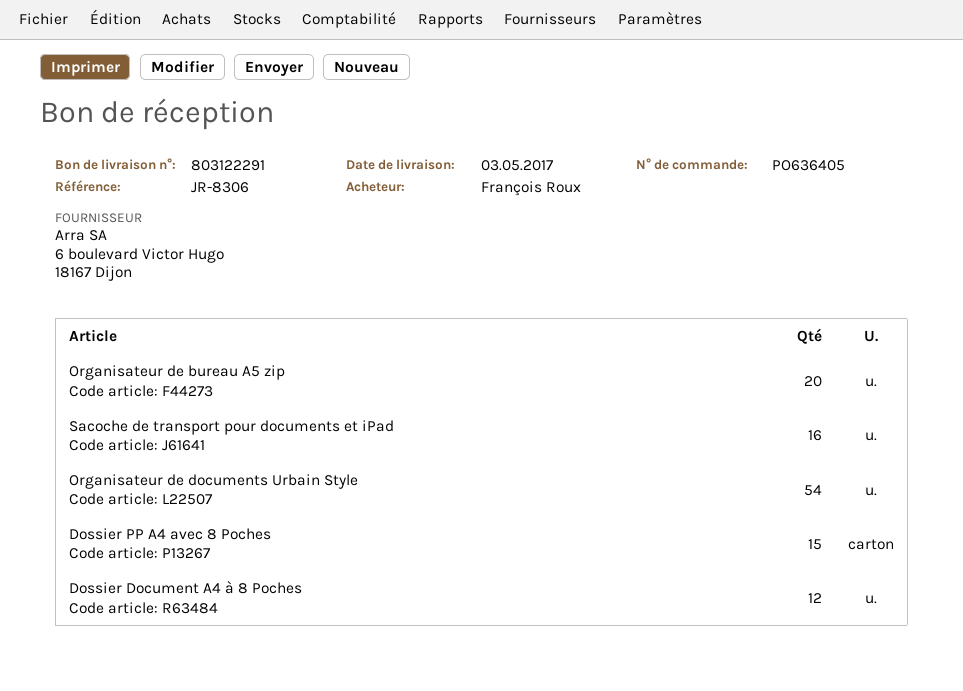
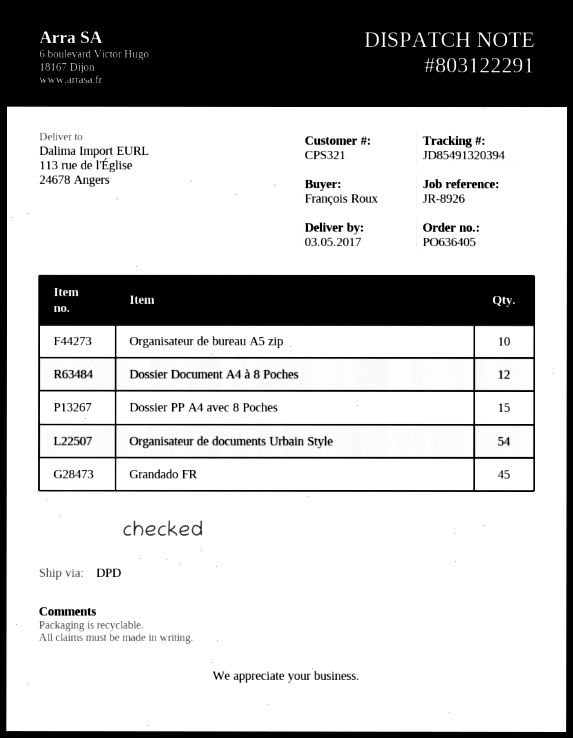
reference: JR-8306 -> JR-8926
Organisateur de bureau A5 zip: 20 -> 10
Sacoche de transport pour documents et iPad: 16 -> none
Grandado FR: none -> 45

